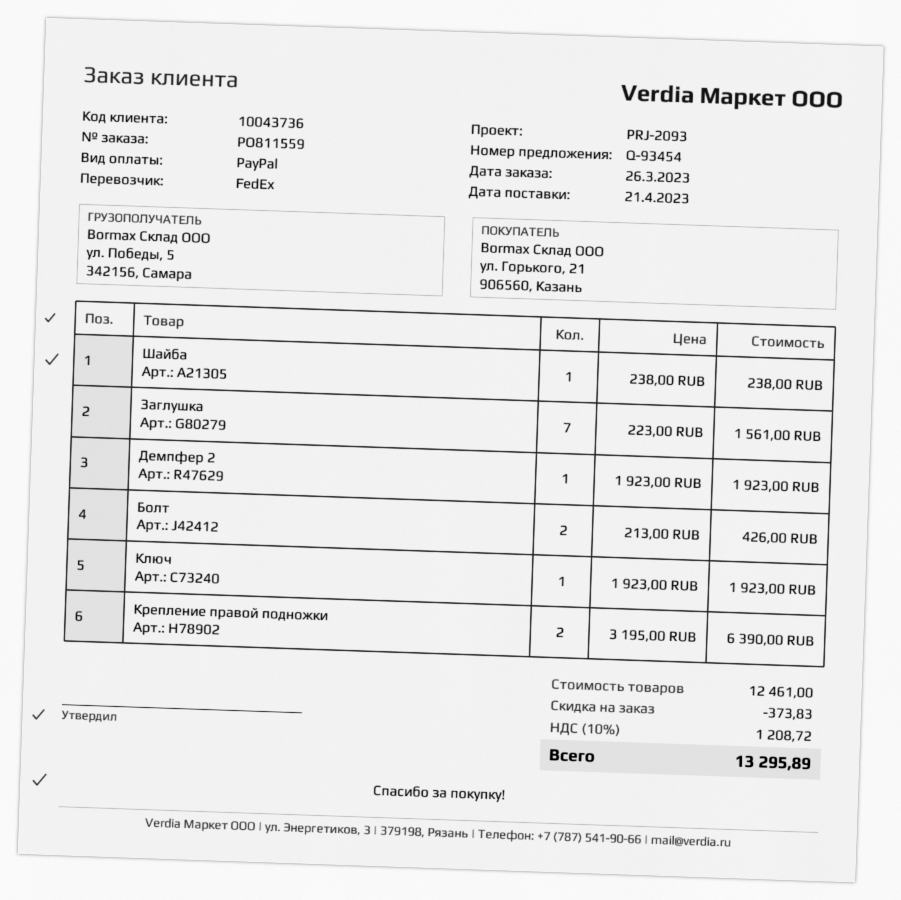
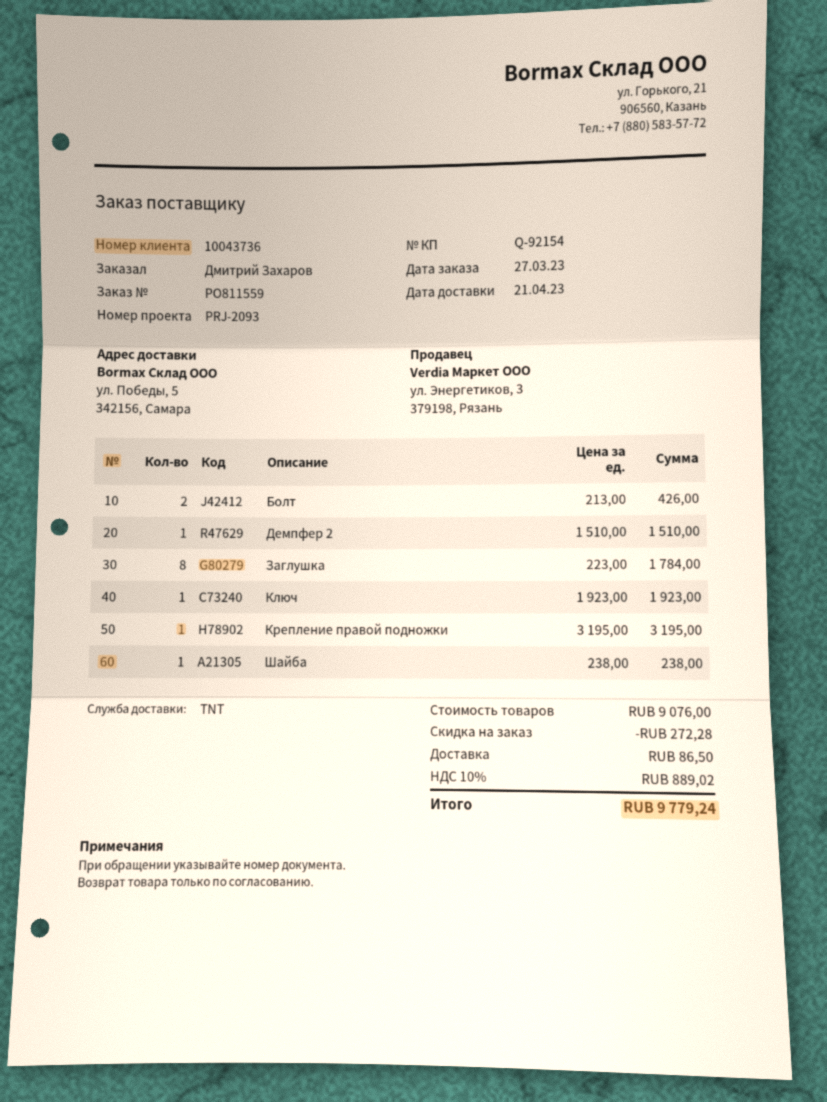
quote number: Q-93454 -> Q-92154
order date: 2023-03-26 -> 2023-03-27
shipping method: FedEx -> TNT
Заглушка: 7 x 223.00 = 1561.00 -> 8 x 223.00 = 1784.00
Демпфер 2: 1 x 1923.00 = 1923.00 -> 1 x 1510.00 = 1510.00
Крепление правой подножки: 2 x 3195.00 = 6390.00 -> 1 x 3195.00 = 3195.00
subtotal: 12461.00 -> 9076.00
discount: 373.83 -> 272.28
shipping: none -> 86.50
tax: 10% = 1208.72 -> 10% = 889.02
total: 13295.89 -> 9779.24

